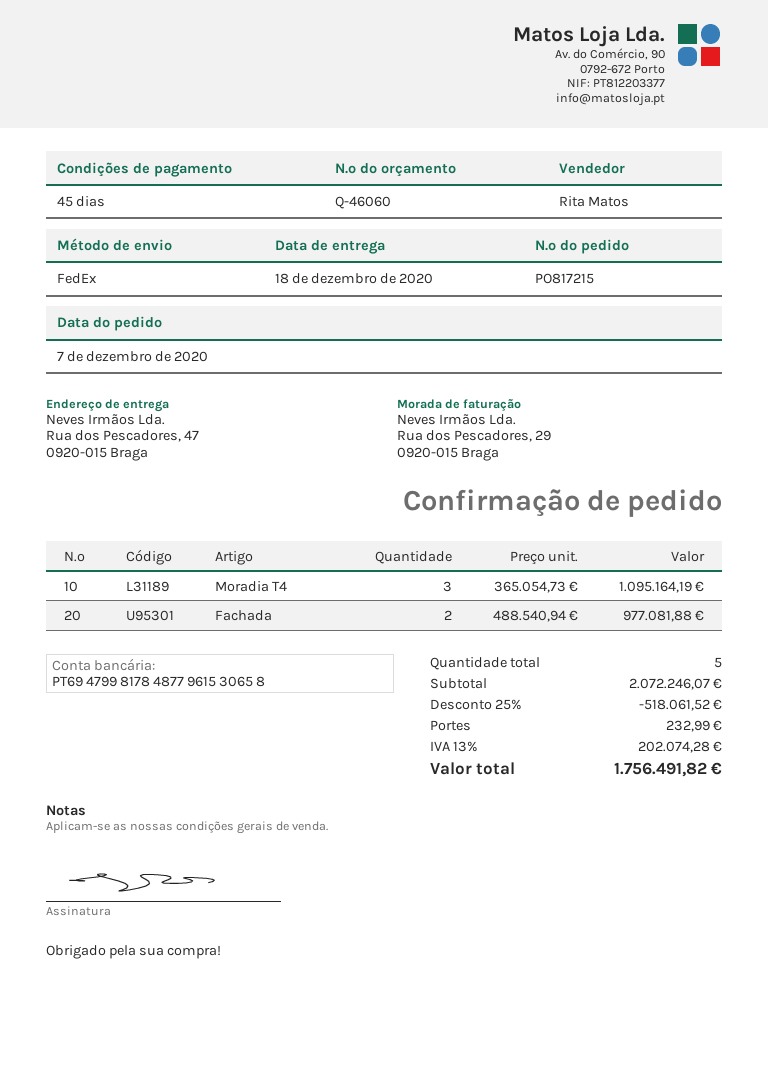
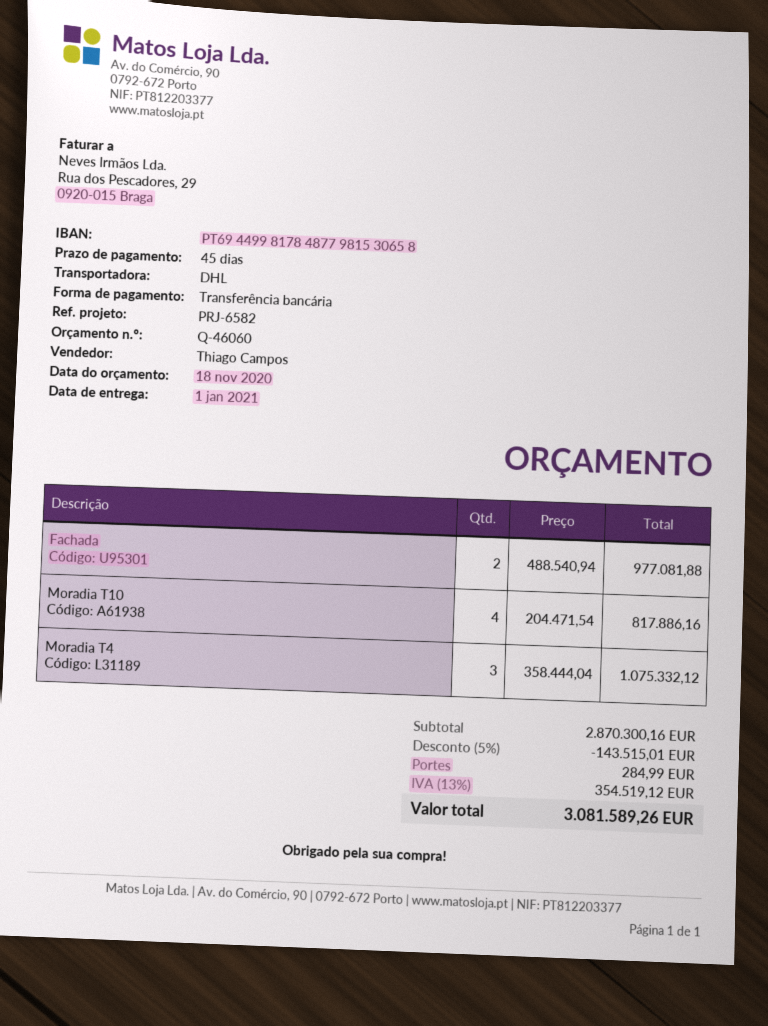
delivery date: 2020-12-18 -> 2021-01-01
sales rep: Rita Matos -> Thiago Campos
bank account: PT69479981784877961530658 -> PT69449981784877981530658
shipping method: FedEx -> DHL
Moradia T4: 3 x 365054.73 = 1095164.19 -> 3 x 358444.04 = 1075332.12
Moradia T10: none -> 4 x 204471.54 = 817886.16
subtotal: 2072246.07 -> 2870300.16
discount: 25% = 518061.52 -> 5% = 143515.01
shipping: 232.99 -> 284.99
tax: 13% = 202074.28 -> 13% = 354519.12
total: 1756491.82 -> 3081589.26

